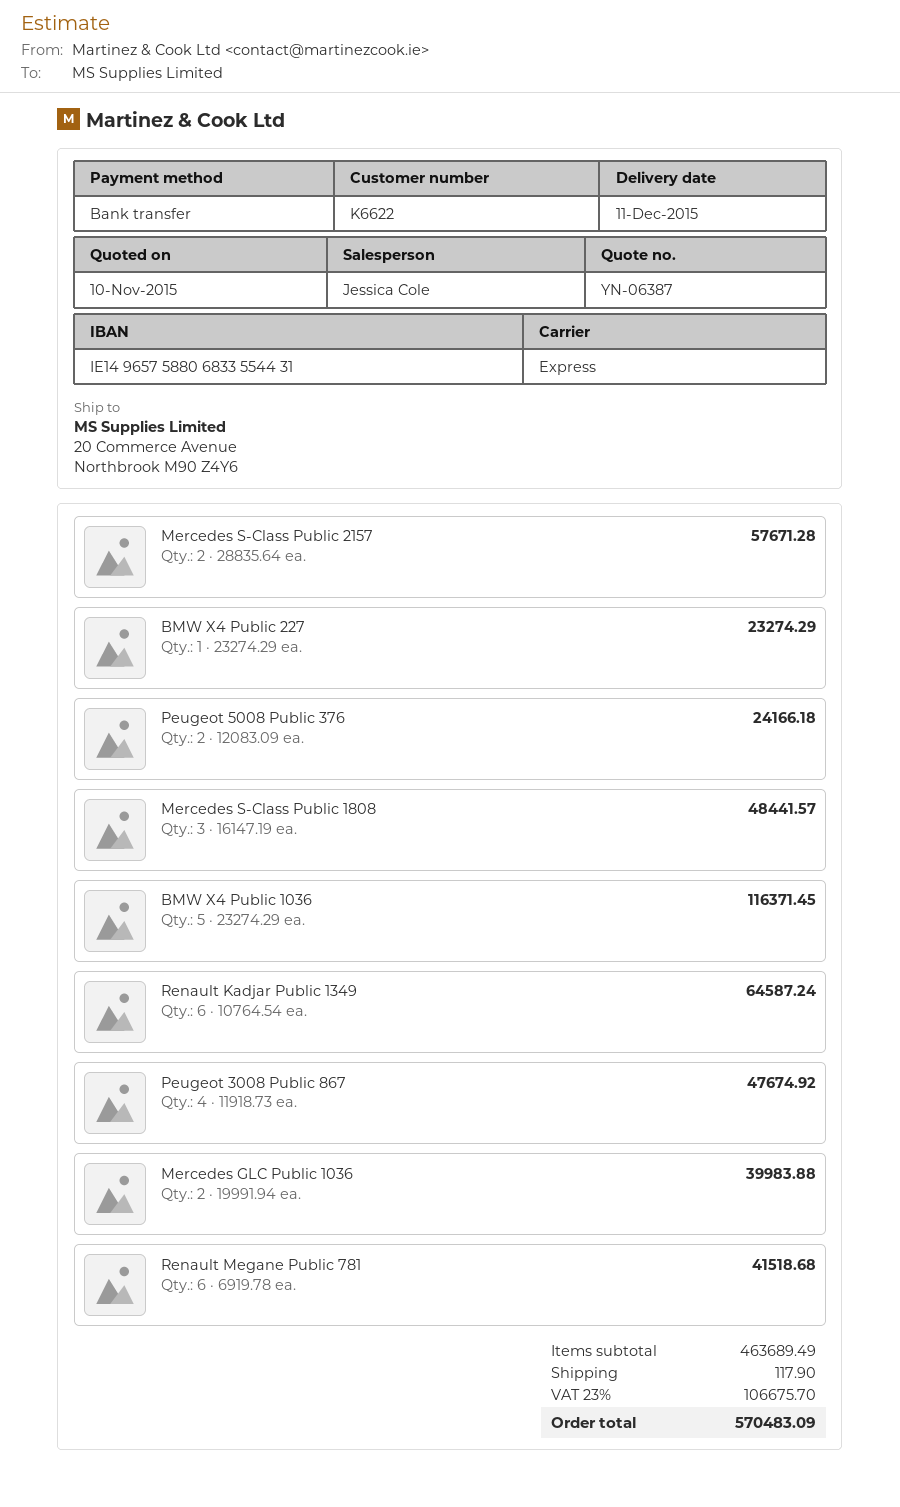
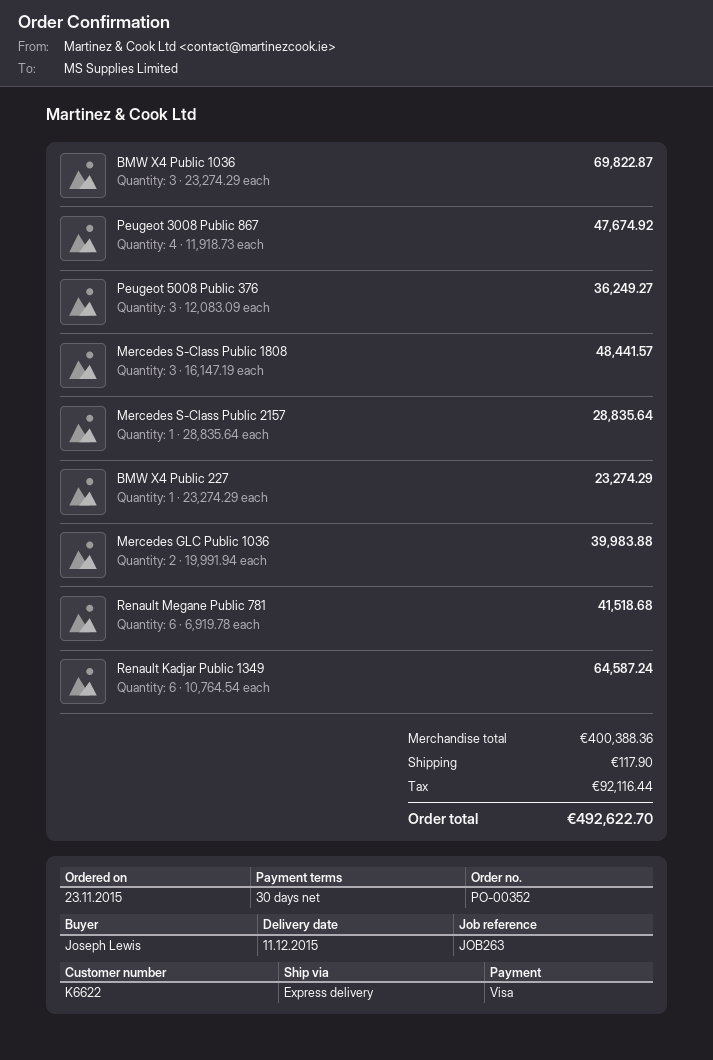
payment method: bank transfer -> Visa
Mercedes S-Class Public 2157: 2 x 28835.64 = 57671.28 -> 1 x 28835.64 = 28835.64
Peugeot 5008 Public 376: 2 x 12083.09 = 24166.18 -> 3 x 12083.09 = 36249.27
BMW X4 Public 1036: 5 x 23274.29 = 116371.45 -> 3 x 23274.29 = 69822.87
subtotal: 463689.49 -> 400388.36
tax: 106675.70 -> 92116.44
total: 570483.09 -> 492622.70

